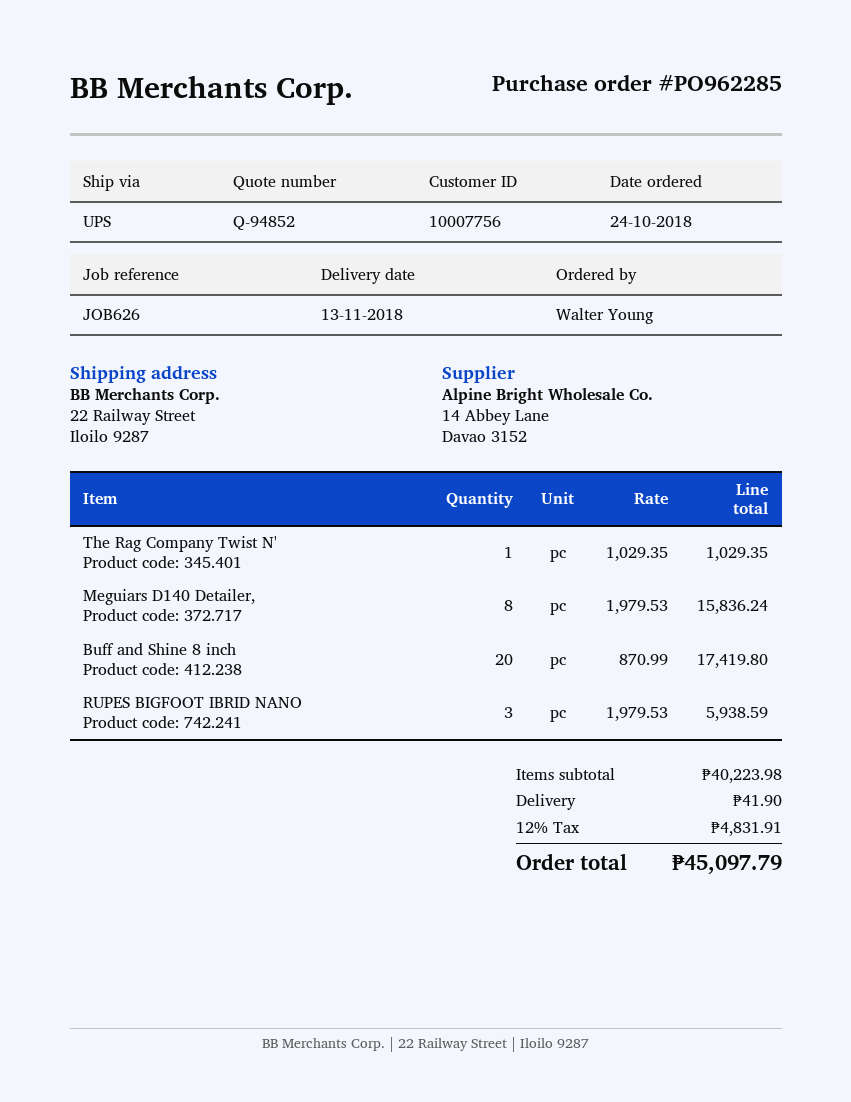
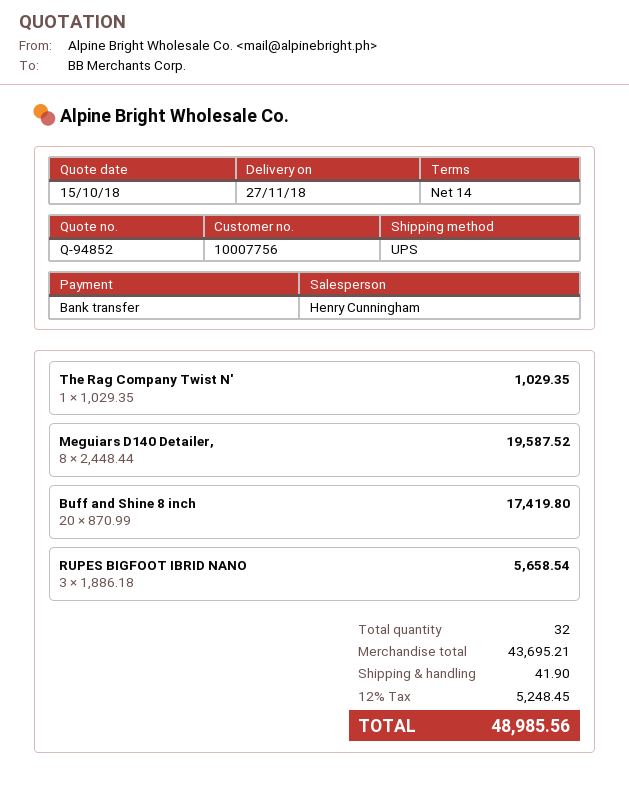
delivery date: 2018-11-13 -> 2018-11-27
Meguiars D140 Detailer,: 8 x 1979.53 = 15836.24 -> 8 x 2448.44 = 19587.52
RUPES BIGFOOT IBRID NANO: 3 x 1979.53 = 5938.59 -> 3 x 1886.18 = 5658.54
subtotal: 40223.98 -> 43695.21
tax: 12% = 4831.91 -> 12% = 5248.45
total: 45097.79 -> 48985.56

